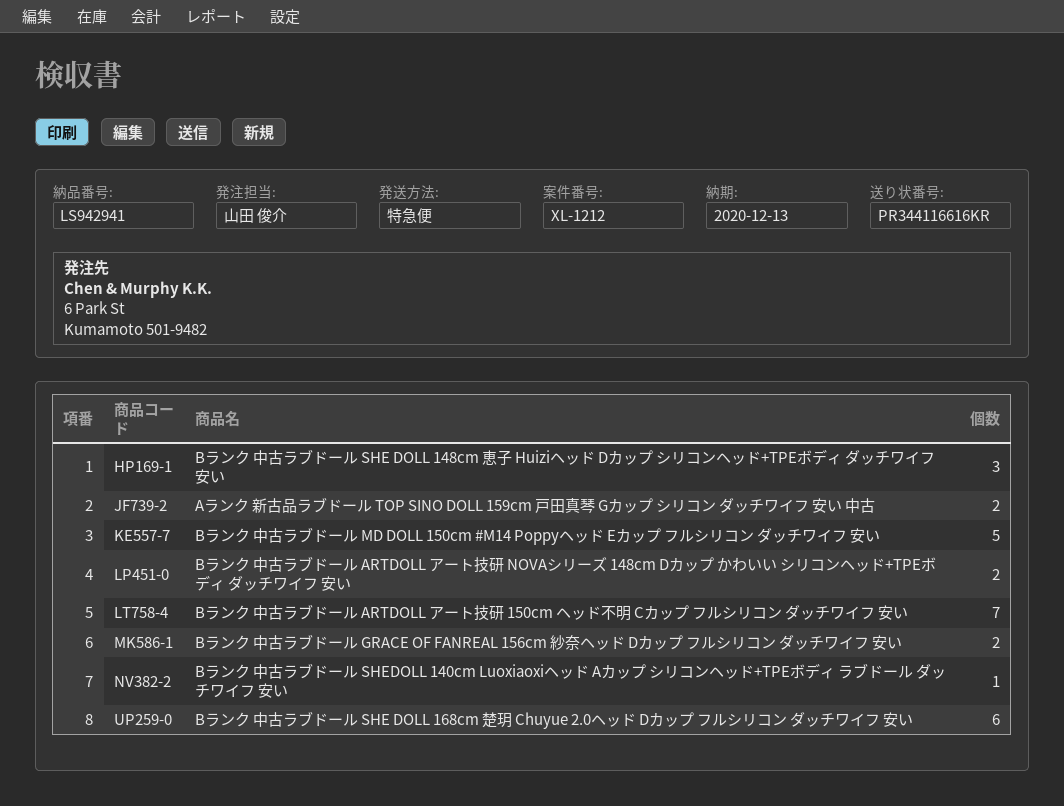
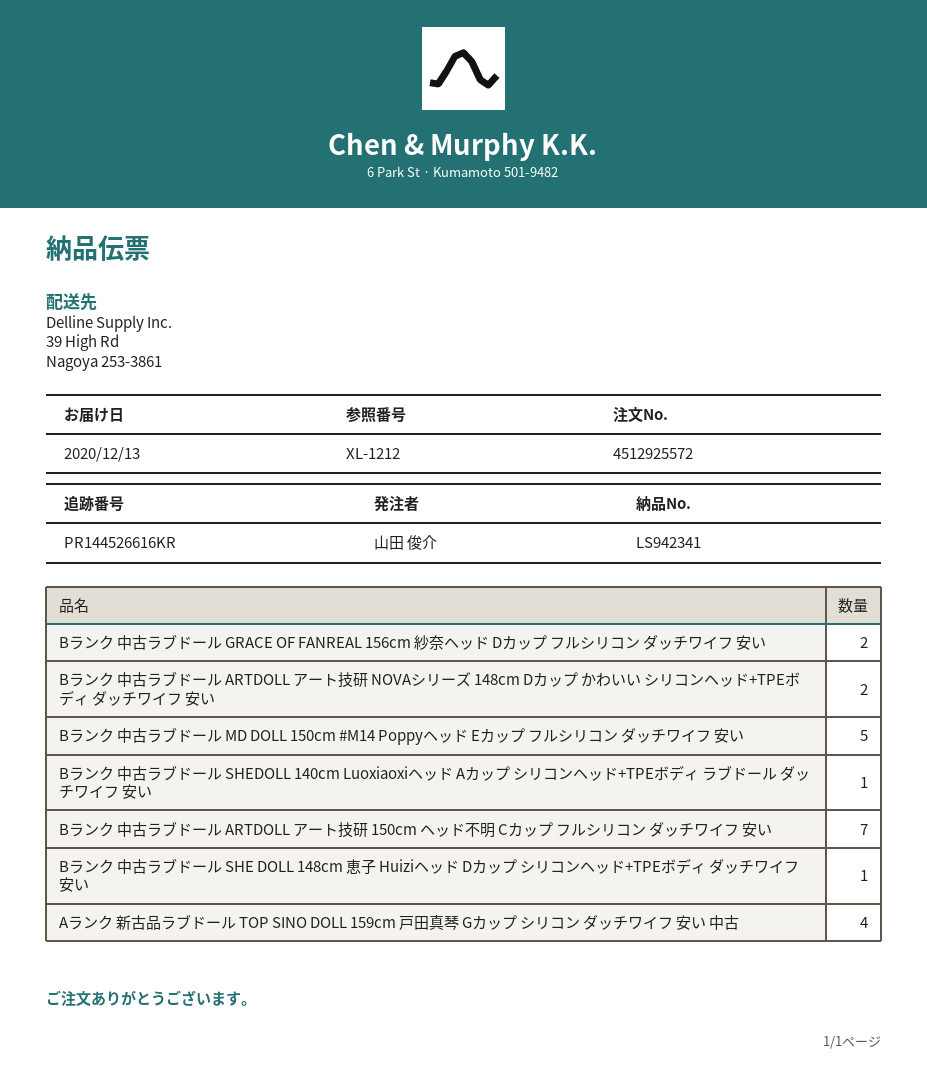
delivery note number: LS942941 -> LS942341
tracking number: PR344116616KR -> PR144526616KR
Bランク 中古ラブドール SHE DOLL 148cm 恵子 Huiziヘッド Dカップ シリコンヘッド+TPEボディ ダッチワイフ 安い: 3 -> 1
Aランク 新古品ラブドール TOP SINO DOLL 159cm 戸田真琴 Gカップ シリコン ダッチワイフ 安い 中古: 2 -> 4
Bランク 中古ラブドール SHE DOLL 168cm 楚玥 Chuyue 2.0ヘッド Dカップ フルシリコン ダッチワイフ 安い: 6 -> none

